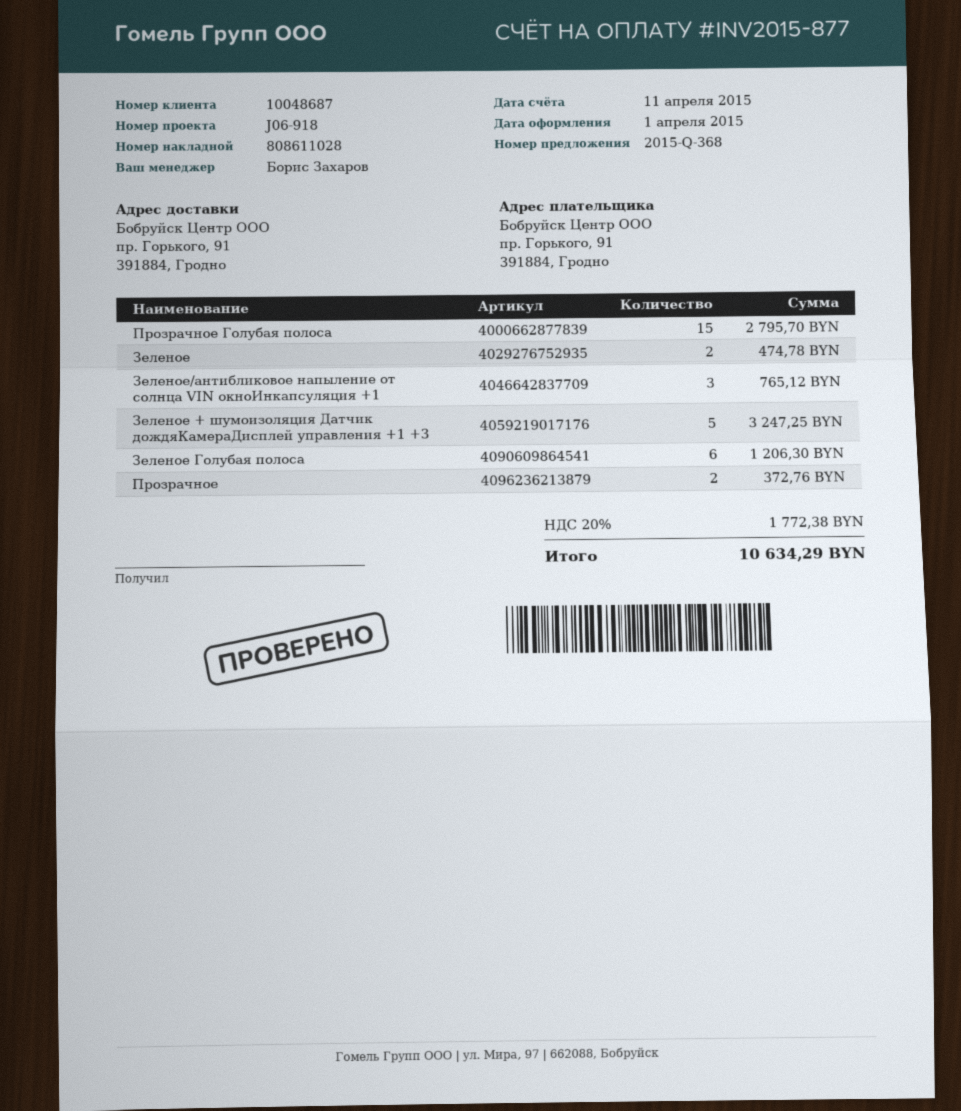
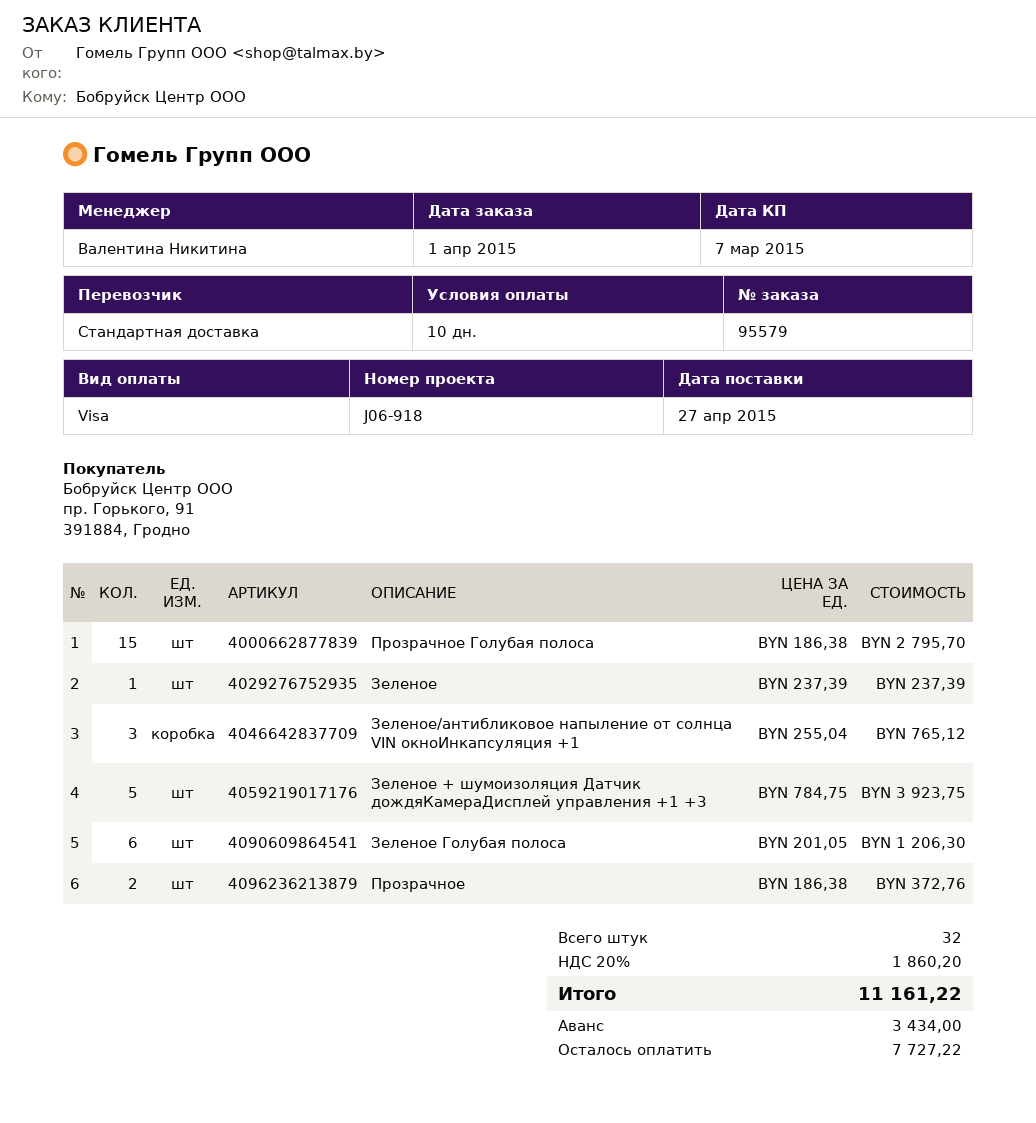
sales rep: Борис Захаров -> Валентина Никитина
Зеленое: 2 for 474.78 -> 1 for 237.39
Зеленое + шумоизоляция Датчик дождяКамераДисплей управления +1 +3: 5 for 3247.25 -> 5 for 3923.75
tax: 20% = 1772.38 -> 20% = 1860.20
total: 10634.29 -> 11161.22

